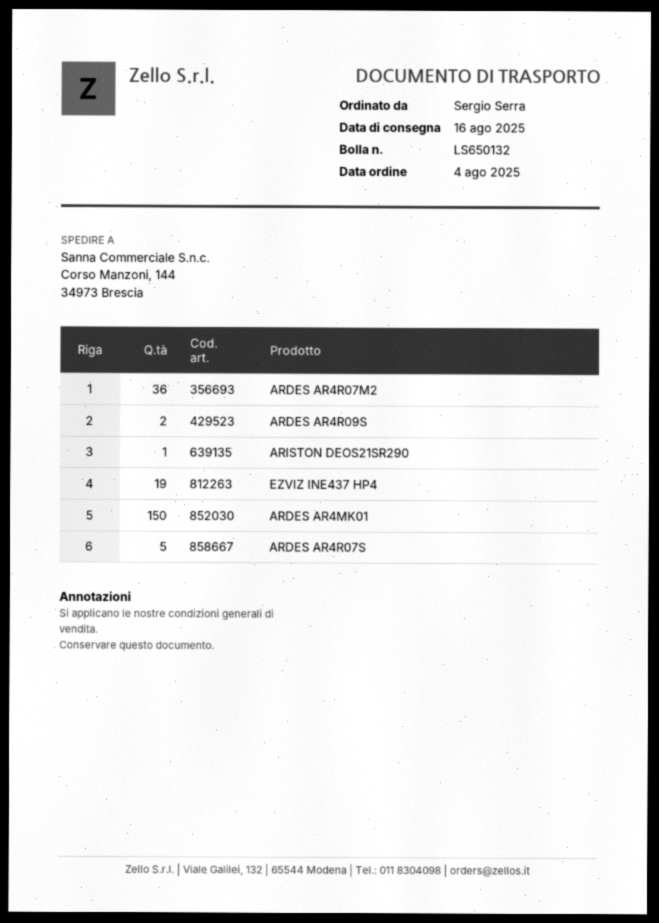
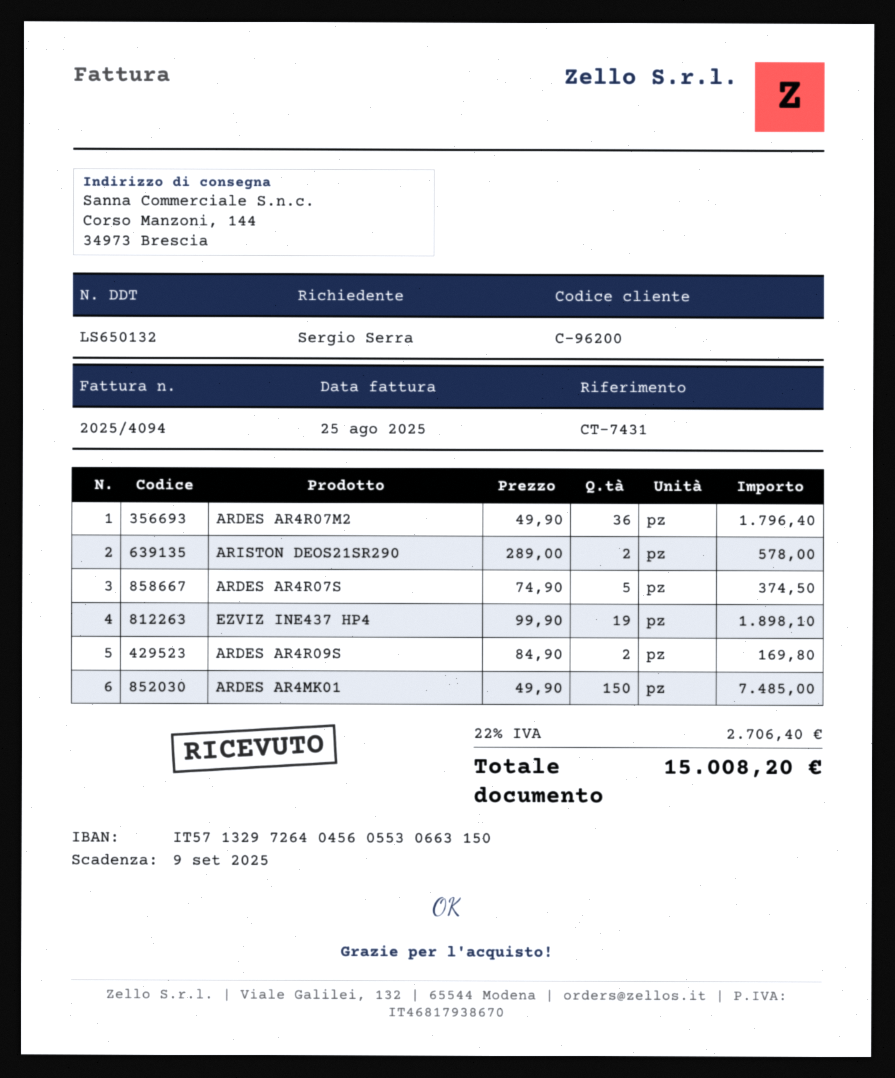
ARISTON DEOS21SR290: 1 -> 2

